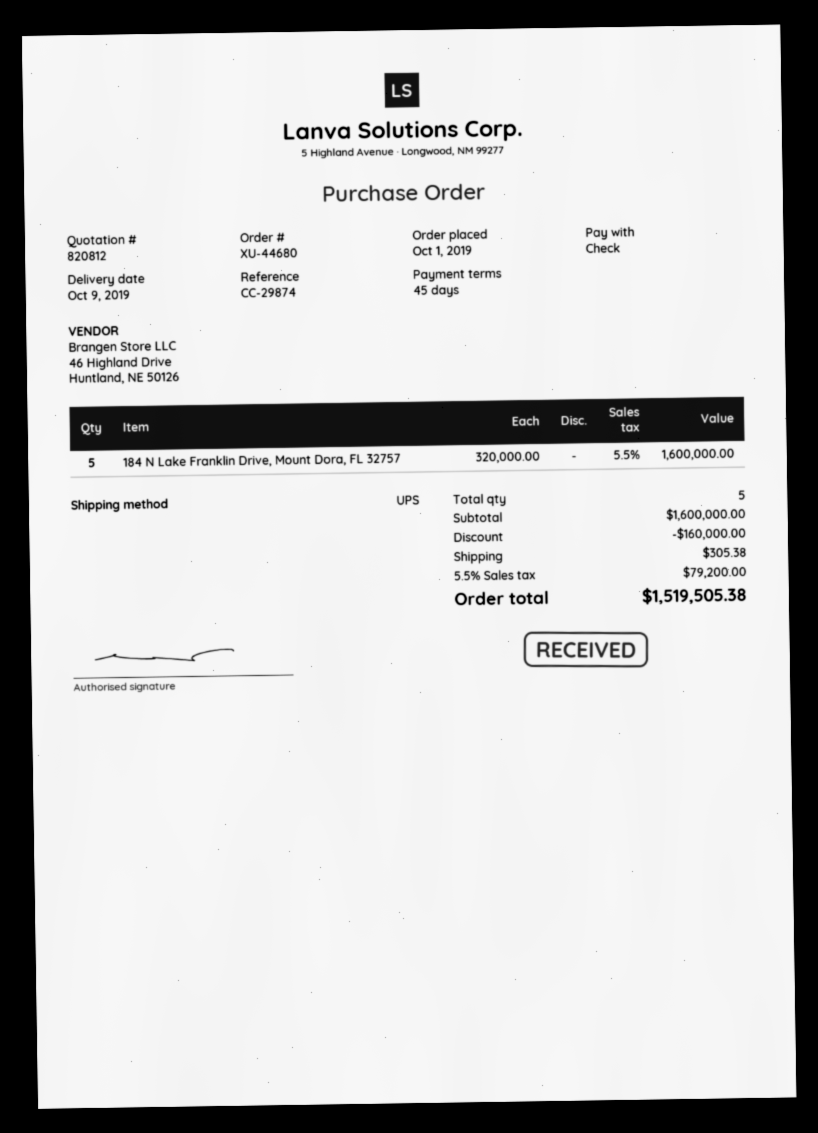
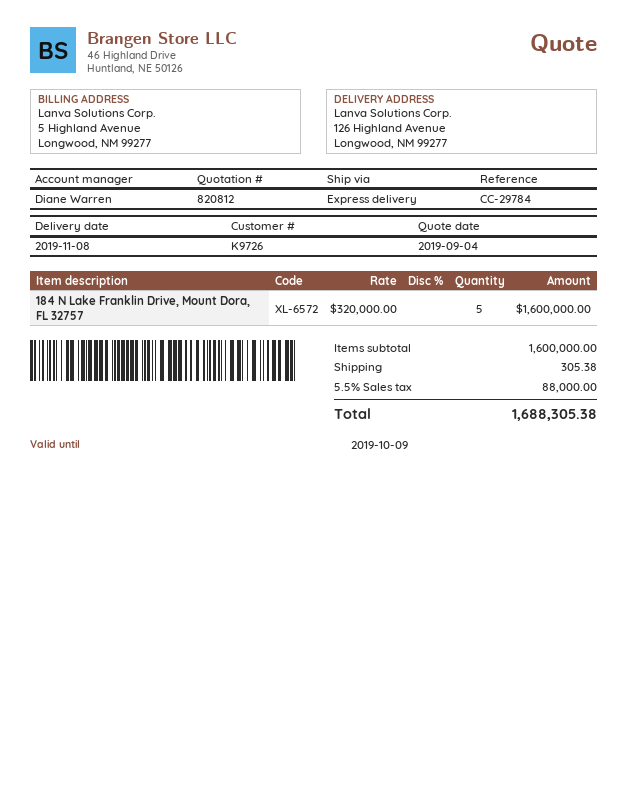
delivery date: 2019-10-09 -> 2019-11-08
reference: CC-29874 -> CC-29784
shipping method: UPS -> express
discount: 160000.00 -> none
tax: 5.5% = 79200.00 -> 5.5% = 88000.00
total: 1519505.38 -> 1688305.38

